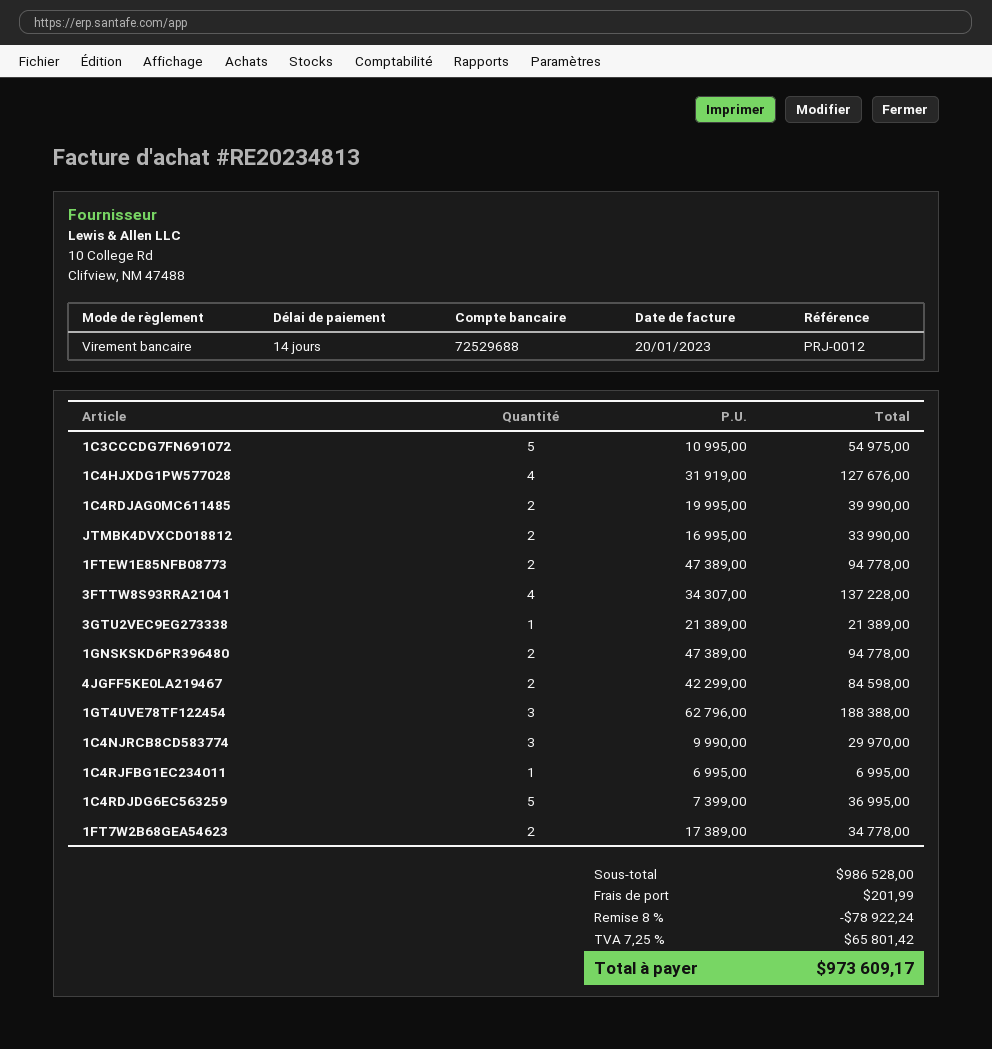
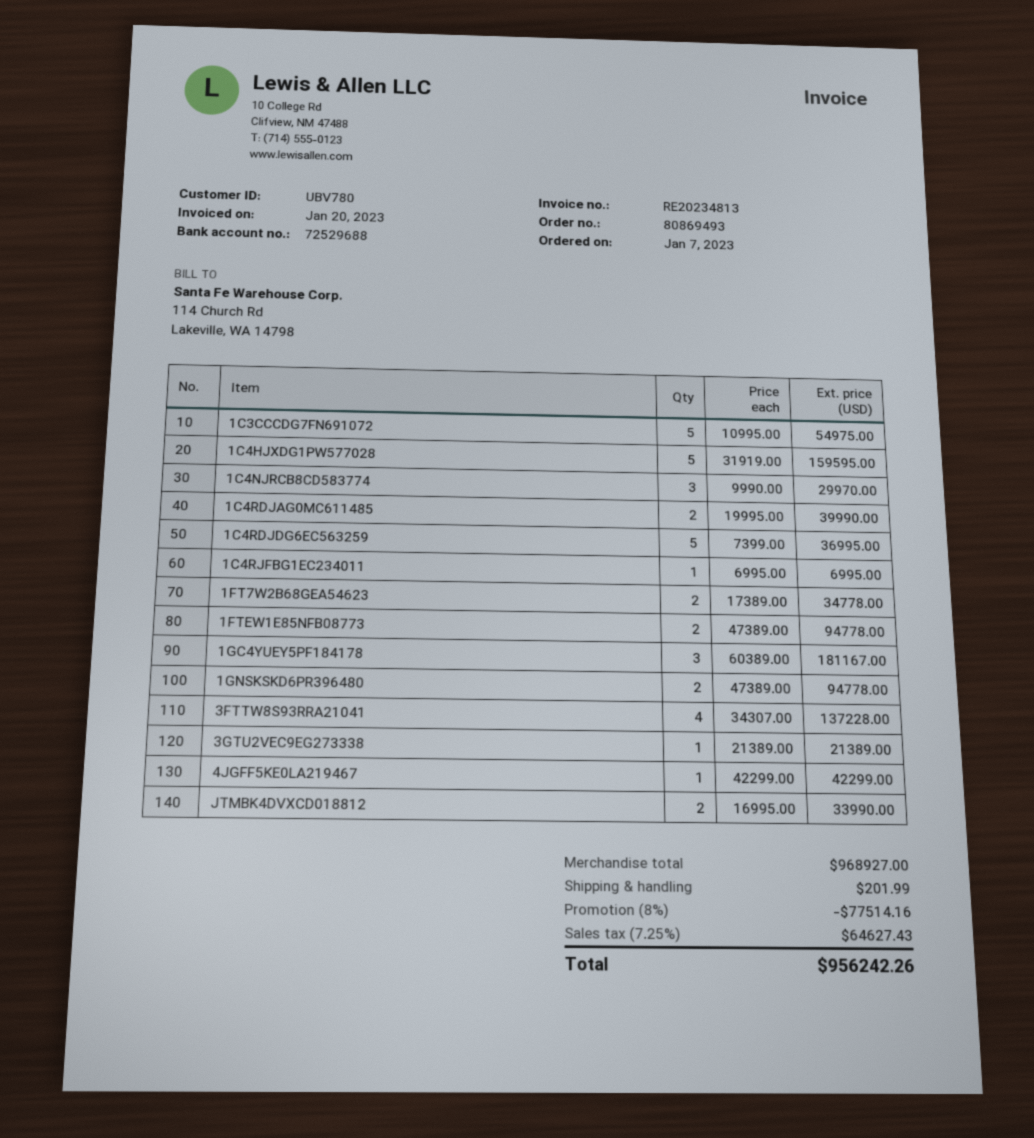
1C4HJXDG1PW577028: 4 x 31919.00 = 127676.00 -> 5 x 31919.00 = 159595.00
4JGFF5KE0LA219467: 2 x 42299.00 = 84598.00 -> 1 x 42299.00 = 42299.00
1GT4UVE78TF122454: 3 x 62796.00 = 188388.00 -> none
1GC4YUEY5PF184178: none -> 3 x 60389.00 = 181167.00
subtotal: 986528.00 -> 968927.00
discount: 8% = 78922.24 -> 8% = 77514.16
tax: 7.25% = 65801.42 -> 7.25% = 64627.43
total: 973609.17 -> 956242.26

